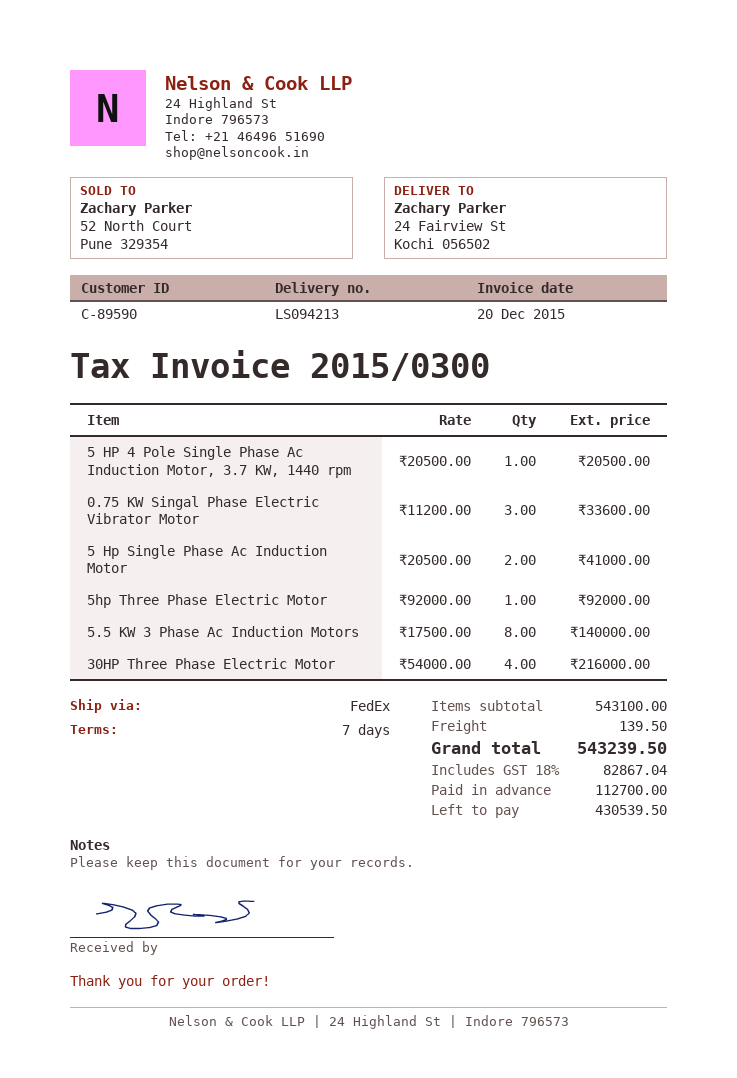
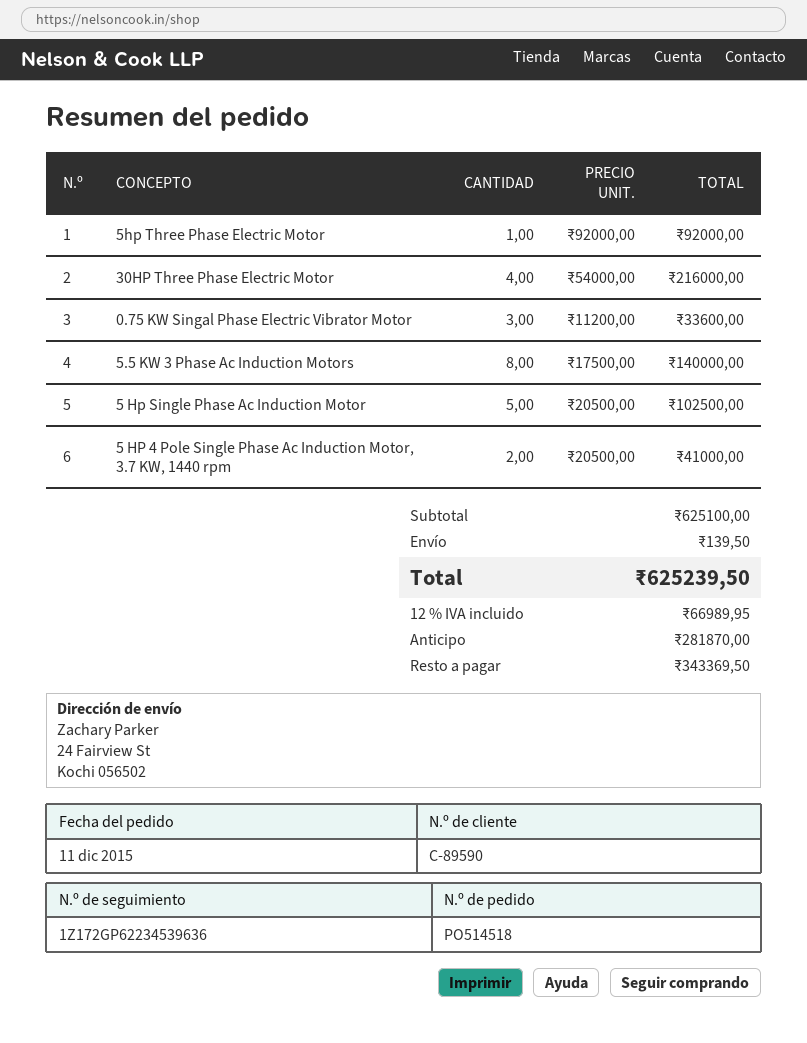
5 HP 4 Pole Single Phase Ac Induction Motor, 3.7 KW, 1440 rpm: 1 x 20500.00 = 20500.00 -> 2 x 20500.00 = 41000.00
5 Hp Single Phase Ac Induction Motor: 2 x 20500.00 = 41000.00 -> 5 x 20500.00 = 102500.00
subtotal: 543100.00 -> 625100.00
tax: 18% = 82867.04 -> 12% = 66989.95
total: 543239.50 -> 625239.50
deposit: 112700.00 -> 281870.00
balance: 430539.50 -> 343369.50

